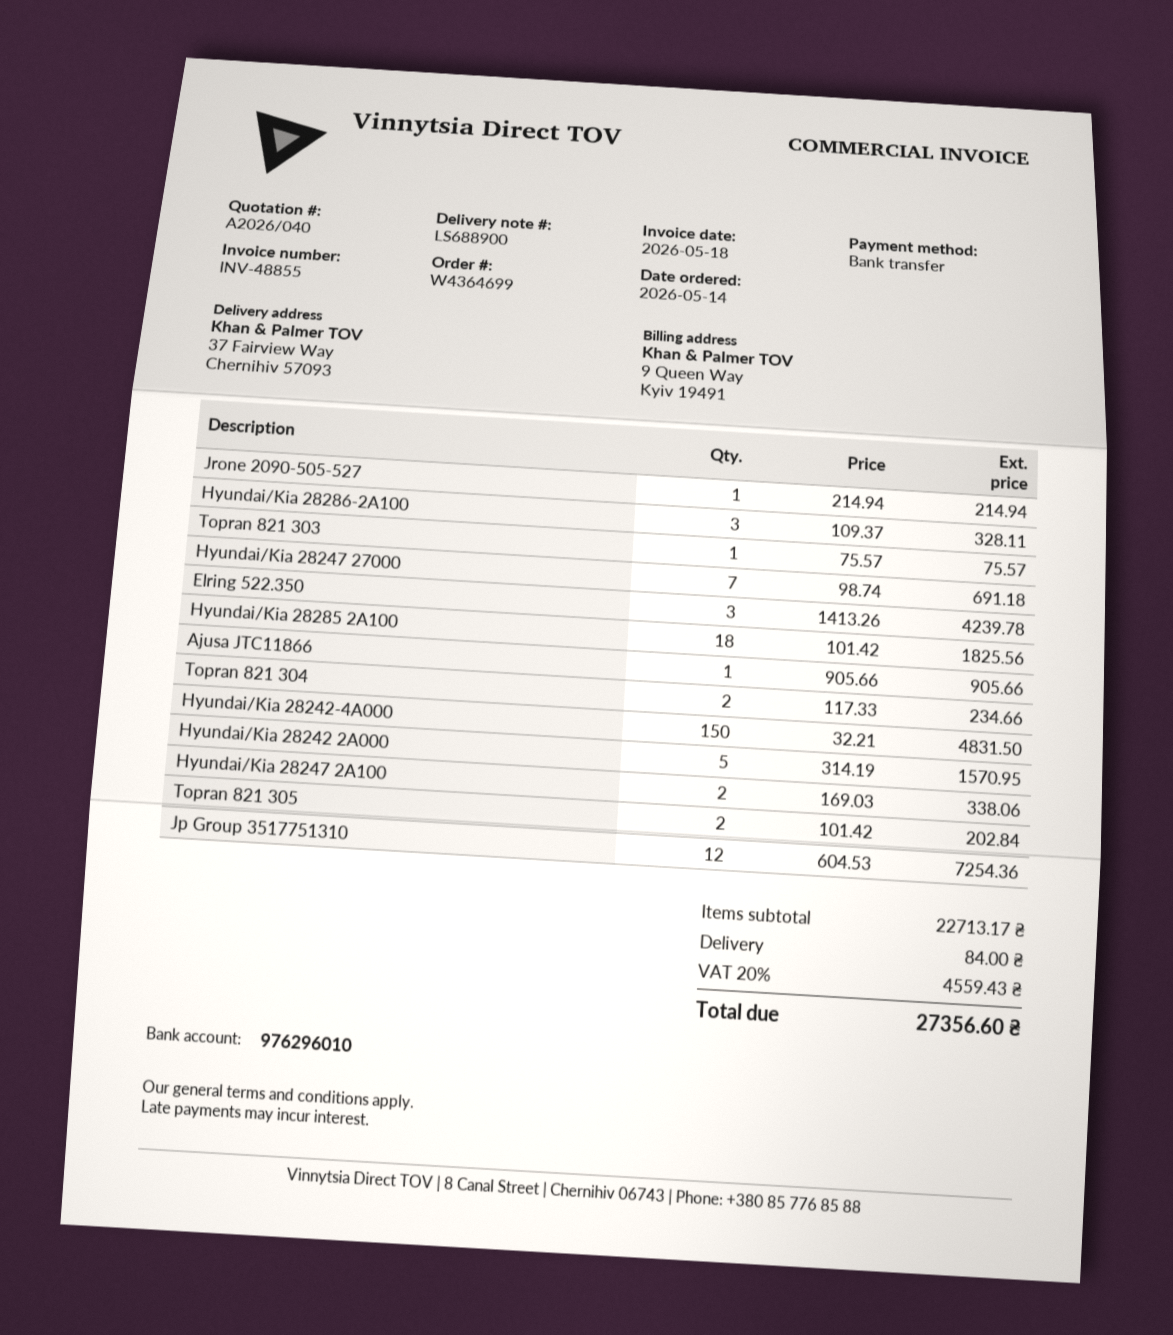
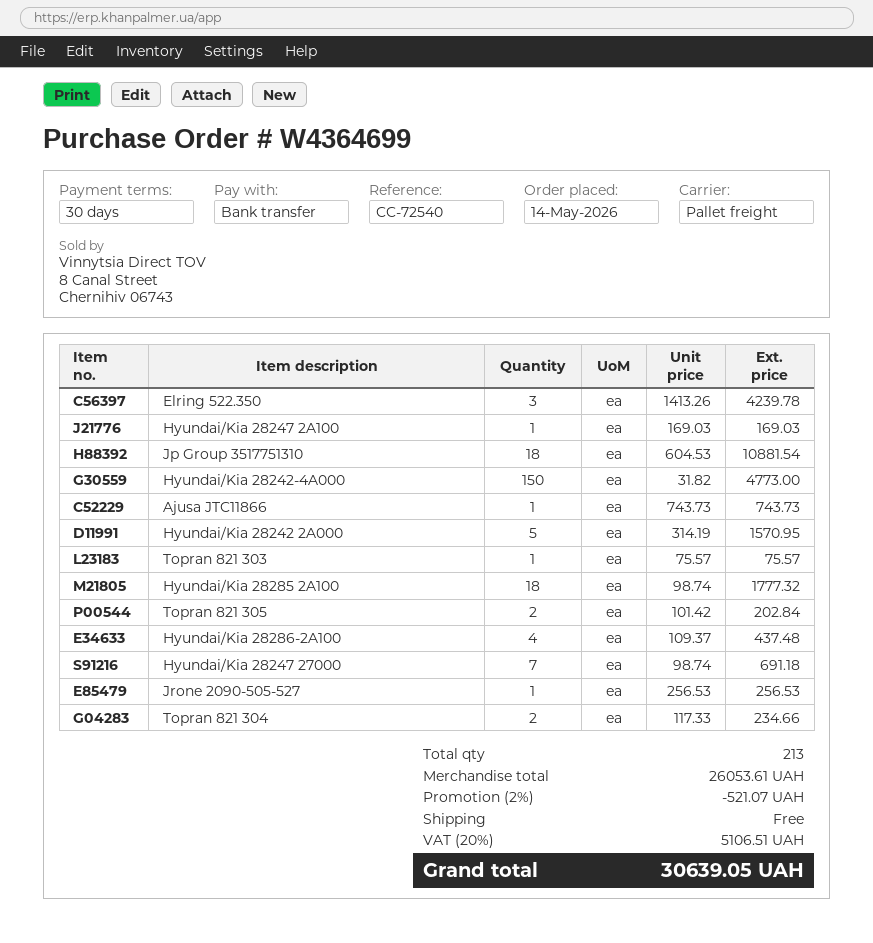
Jrone 2090-505-527: 1 x 214.94 = 214.94 -> 1 x 256.53 = 256.53
Hyundai/Kia 28286-2A100: 3 x 109.37 = 328.11 -> 4 x 109.37 = 437.48
Hyundai/Kia 28285 2A100: 18 x 101.42 = 1825.56 -> 18 x 98.74 = 1777.32
Ajusa JTC11866: 1 x 905.66 = 905.66 -> 1 x 743.73 = 743.73
Hyundai/Kia 28242-4A000: 150 x 32.21 = 4831.50 -> 150 x 31.82 = 4773.00
Hyundai/Kia 28247 2A100: 2 x 169.03 = 338.06 -> 1 x 169.03 = 169.03
Jp Group 3517751310: 12 x 604.53 = 7254.36 -> 18 x 604.53 = 10881.54
subtotal: 22713.17 -> 26053.61
discount: none -> 2% = 521.07
shipping: 84.00 -> 0.00
tax: 20% = 4559.43 -> 20% = 5106.51
total: 27356.60 -> 30639.05

